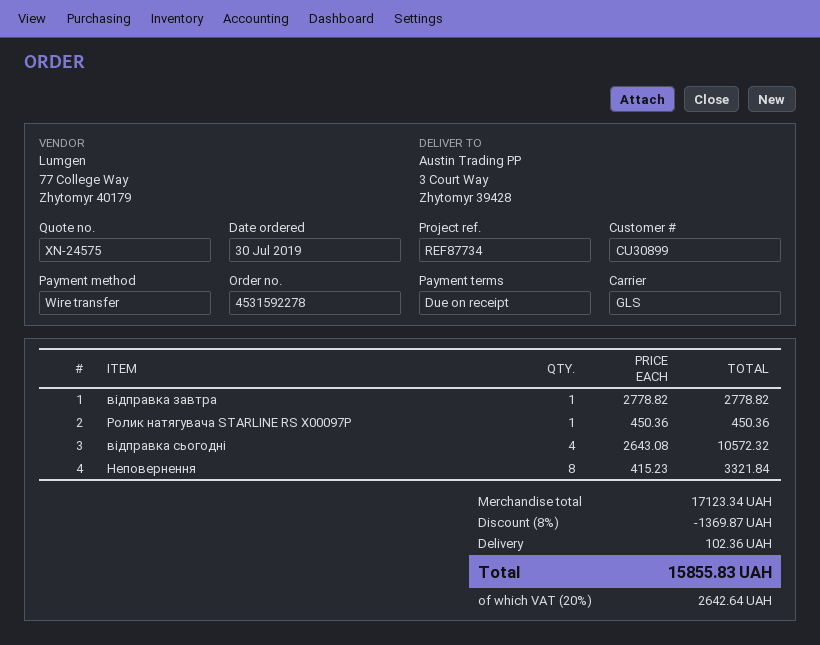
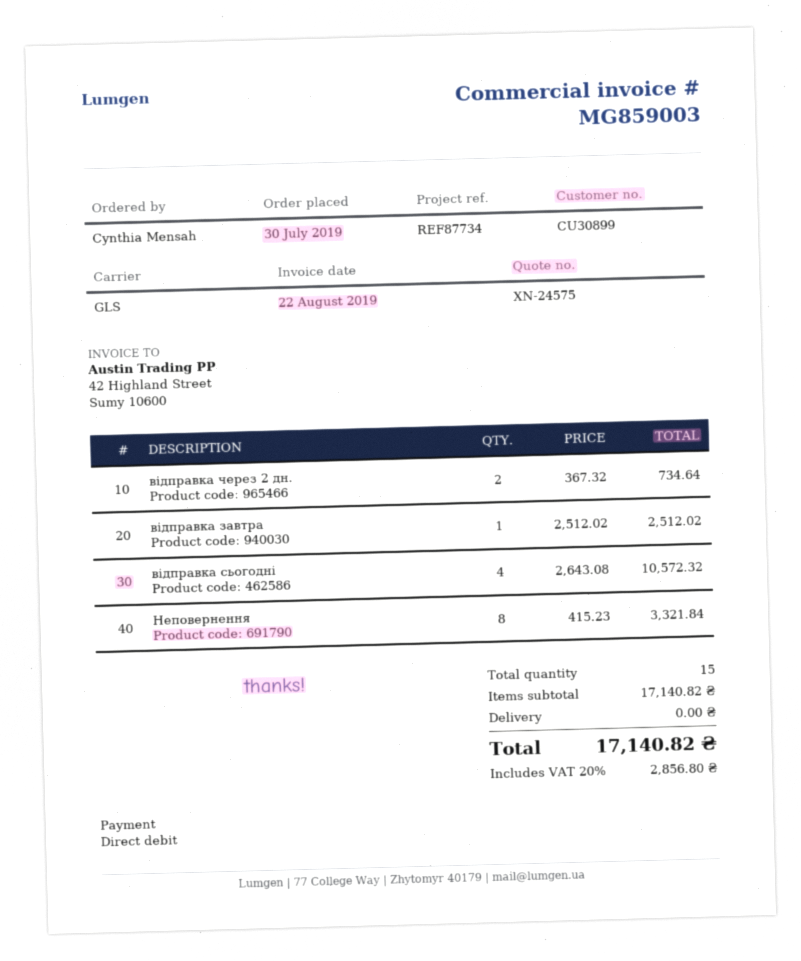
payment method: bank transfer -> direct debit
відправка завтра: 1 x 2778.82 = 2778.82 -> 1 x 2512.02 = 2512.02
Ролик натягувача STARLINE RS X00097P: 1 x 450.36 = 450.36 -> none
відправка через 2 дн.: none -> 2 x 367.32 = 734.64
subtotal: 17123.34 -> 17140.82
discount: 8% = 1369.87 -> none
shipping: 102.36 -> 0.00
tax: 20% = 2642.64 -> 20% = 2856.80
total: 15855.83 -> 17140.82

